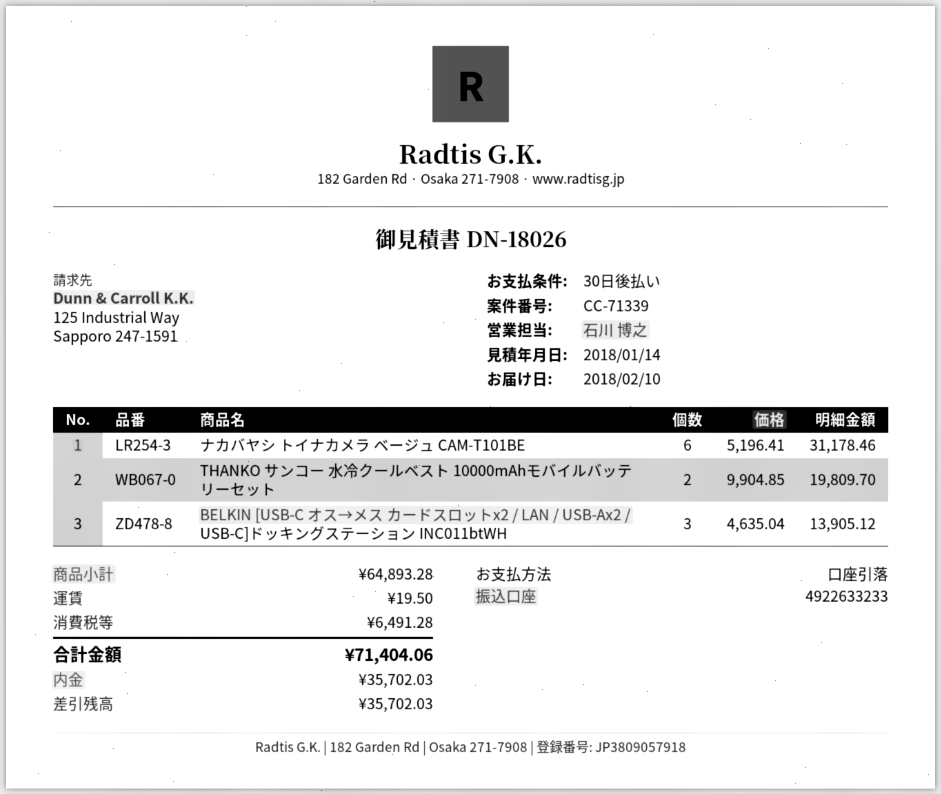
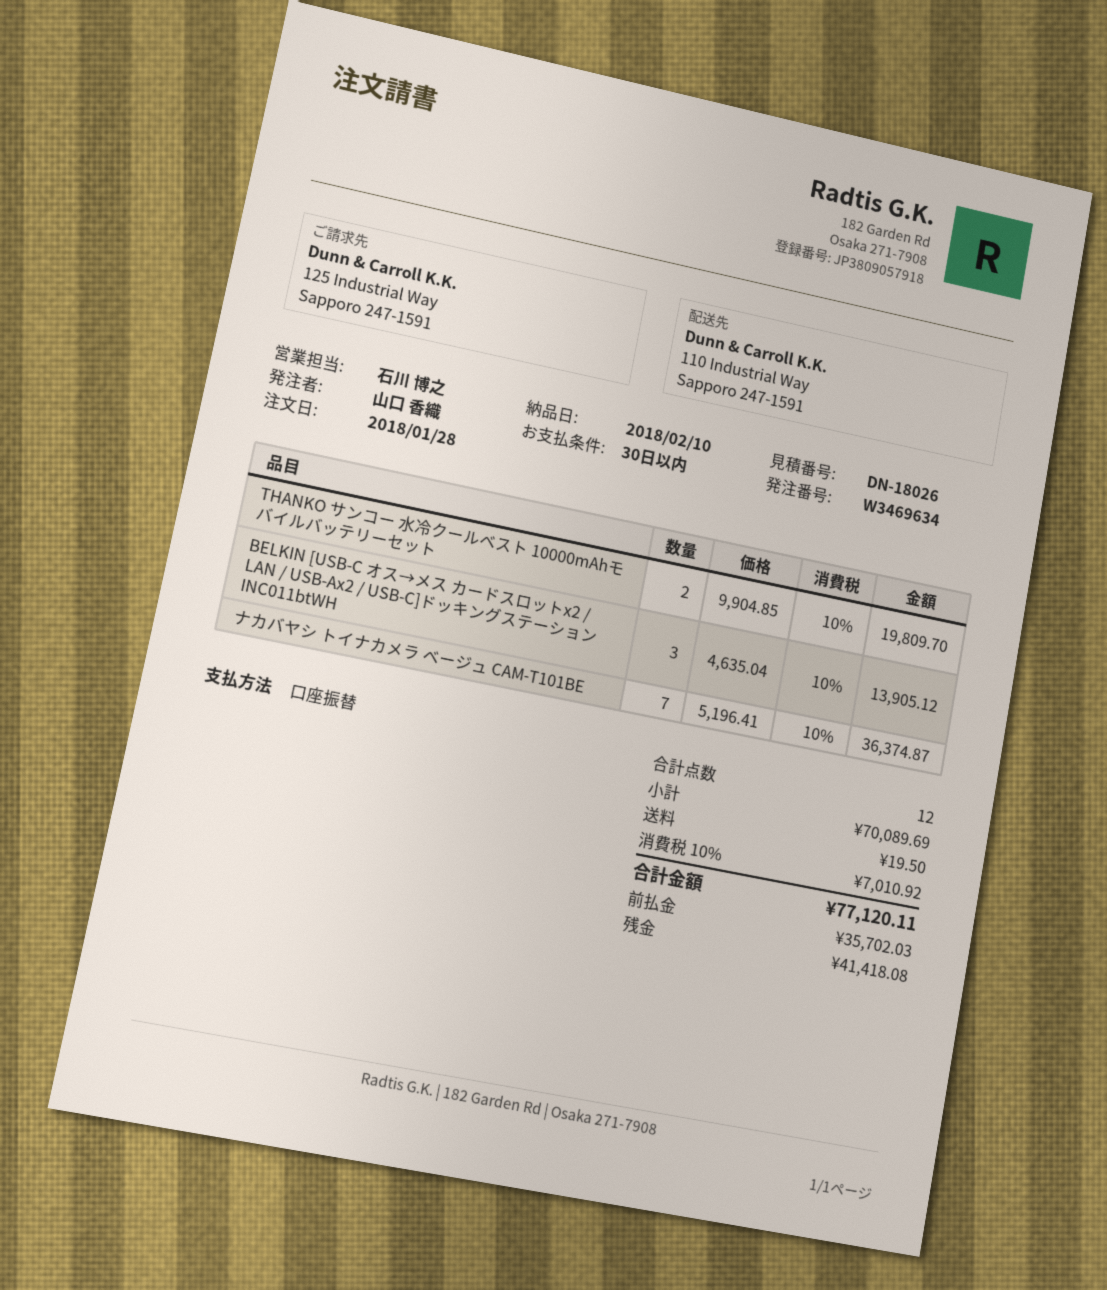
ナカバヤシ トイナカメラ ベージュ CAM-T101BE: 6 x 5196.41 = 31178.46 -> 7 x 5196.41 = 36374.87
subtotal: 64893.28 -> 70089.69
tax: 6491.28 -> 7010.92
total: 71404.06 -> 77120.11
balance: 35702.03 -> 41418.08

